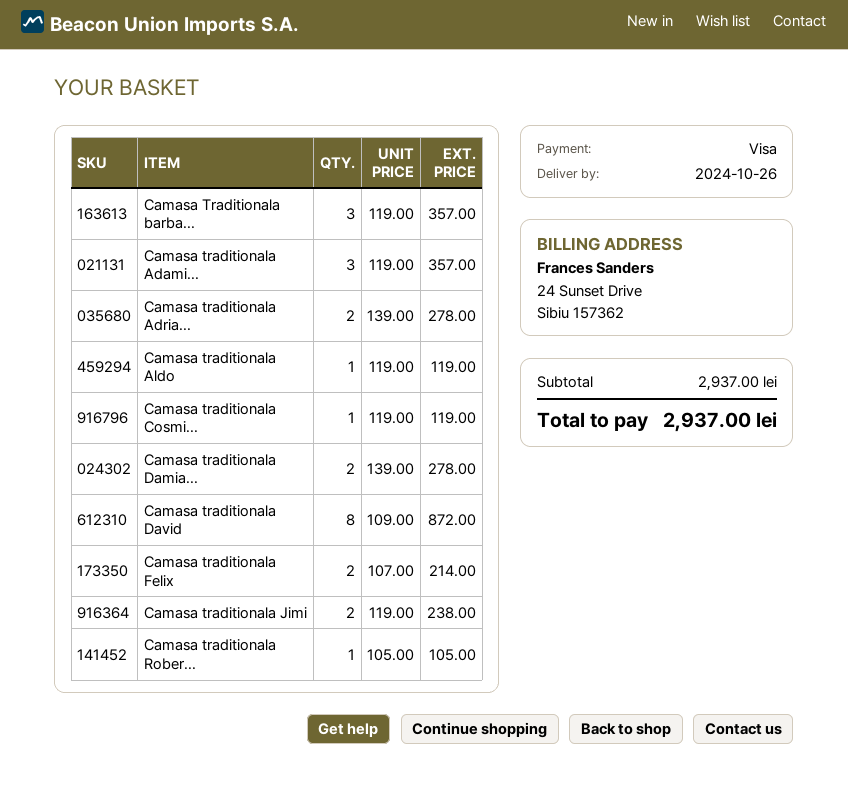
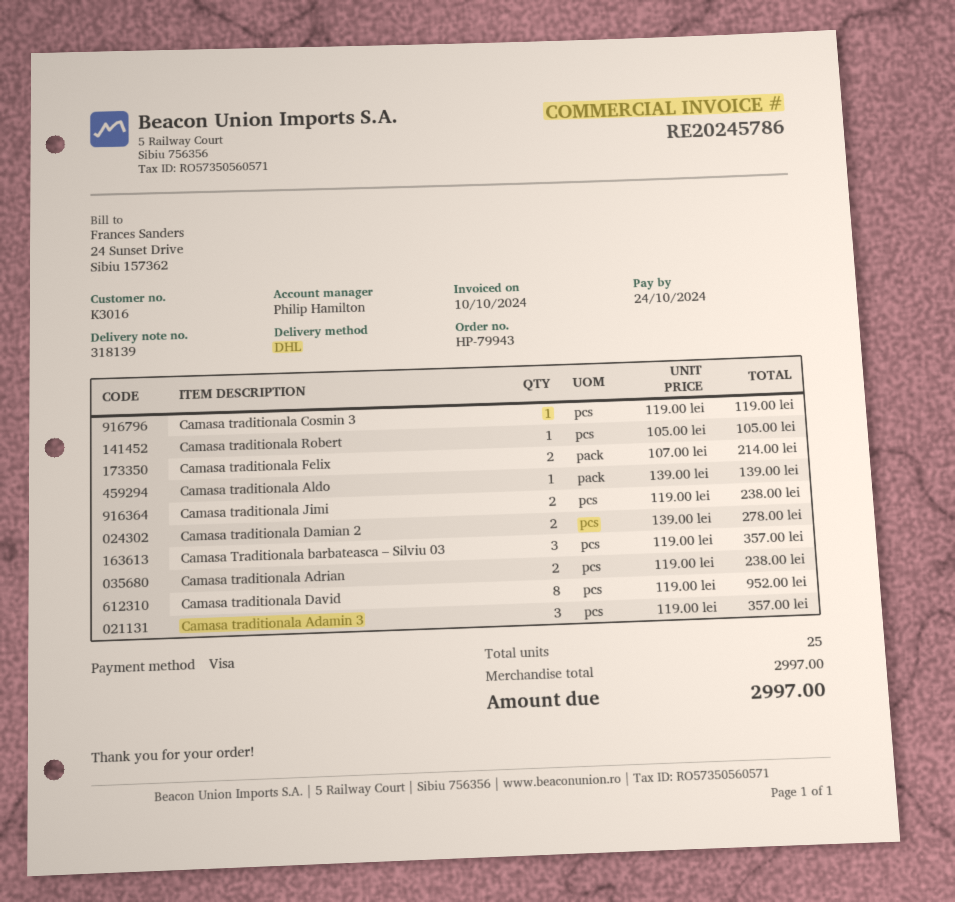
Camasa traditionala Adria...: 2 x 139.00 = 278.00 -> 2 x 119.00 = 238.00
Camasa traditionala Aldo: 1 x 119.00 = 119.00 -> 1 x 139.00 = 139.00
Camasa traditionala David: 8 x 109.00 = 872.00 -> 8 x 119.00 = 952.00
subtotal: 2937.00 -> 2997.00
total: 2937.00 -> 2997.00

